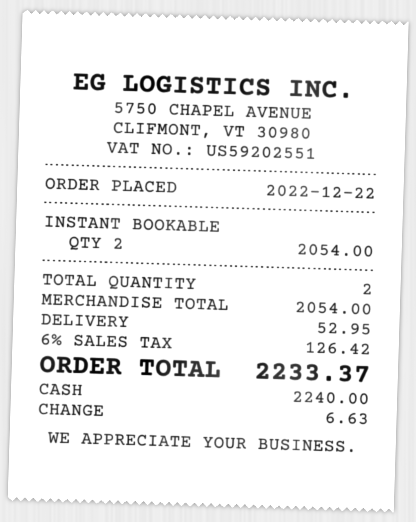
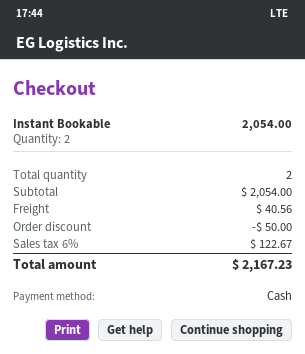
discount: none -> 50.00
shipping: 52.95 -> 40.56
tax: 6% = 126.42 -> 6% = 122.67
total: 2233.37 -> 2167.23

